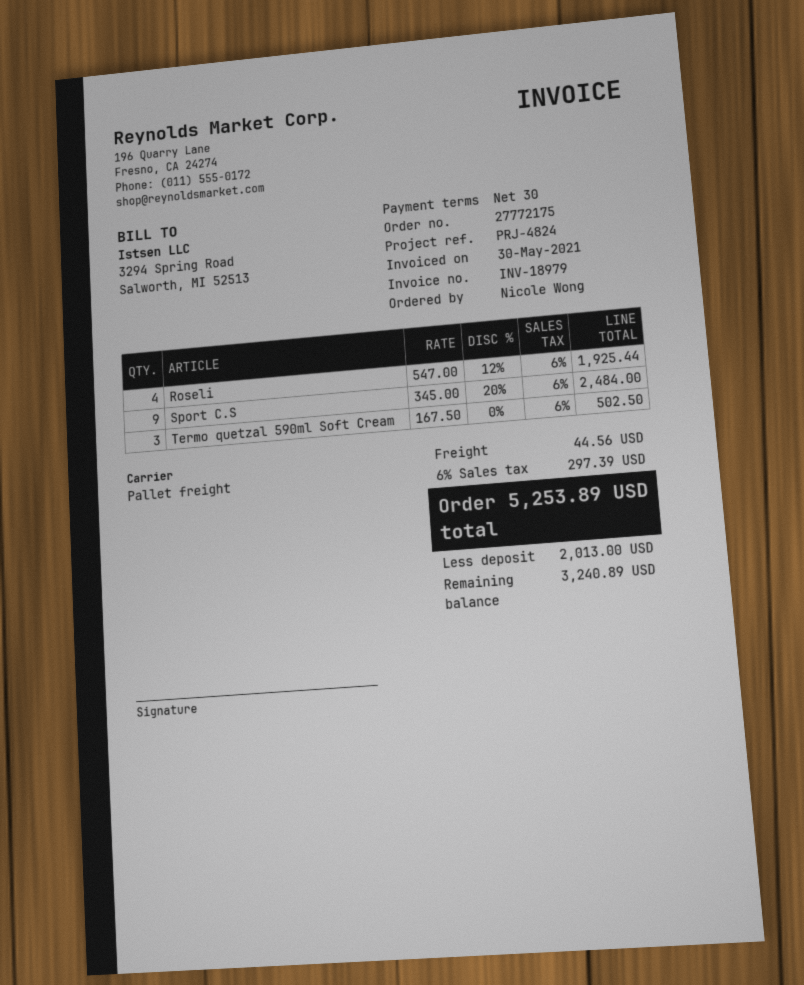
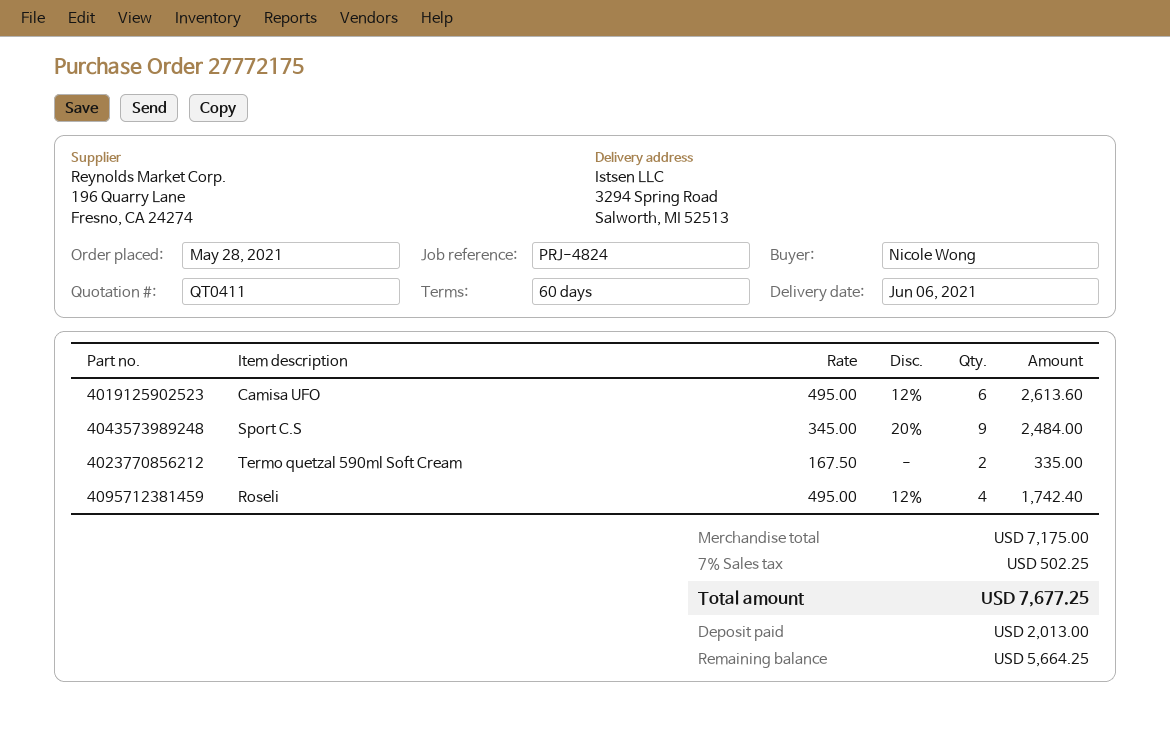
payment terms: 30 days -> 60 days
Roseli: 4 x 547.00 - 12% = 1925.44 -> 4 x 495.00 - 12% = 1742.40
Termo quetzal 590ml Soft Cream: 3 x 167.50 = 502.50 -> 2 x 167.50 = 335.00
Camisa UFO: none -> 6 x 495.00 - 12% = 2613.60
shipping: 44.56 -> none
tax: 6% = 297.39 -> 7% = 502.25
total: 5253.89 -> 7677.25
balance: 3240.89 -> 5664.25

